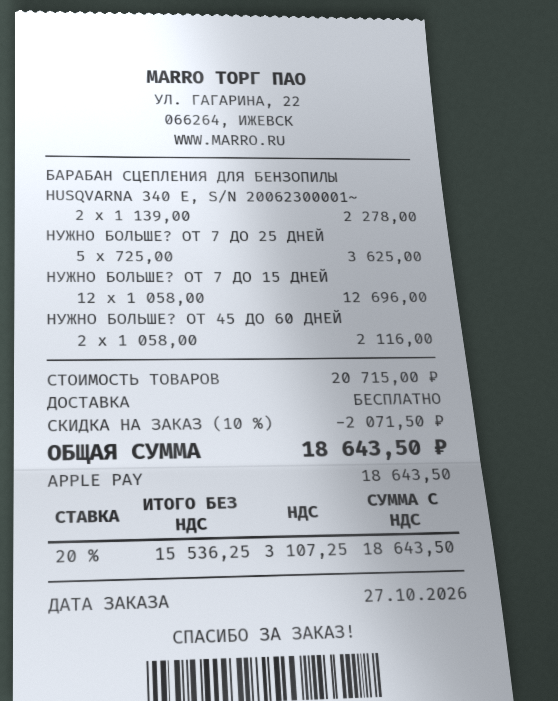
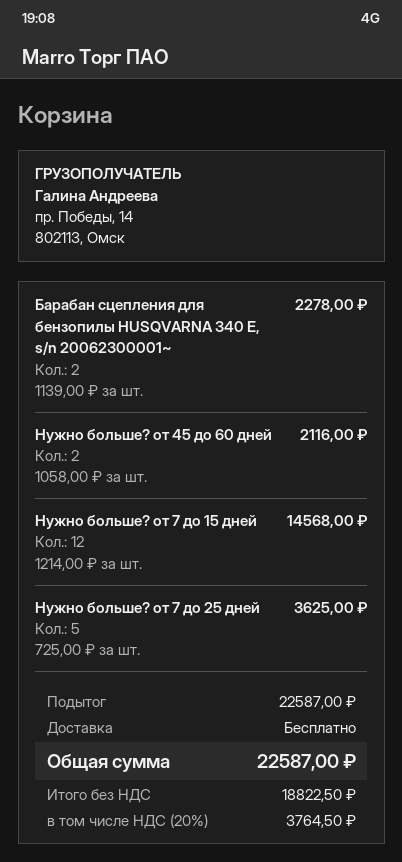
НУЖНО БОЛЬШЕ? ОТ 7 ДО 15 ДНЕЙ: 12 x 1058.00 = 12696.00 -> 12 x 1214.00 = 14568.00
subtotal: 20715.00 -> 22587.00
discount: 10% = 2071.50 -> none
net: 15536.25 -> 18822.50
tax: 20% = 3107.25 -> 20% = 3764.50
total: 18643.50 -> 22587.00

